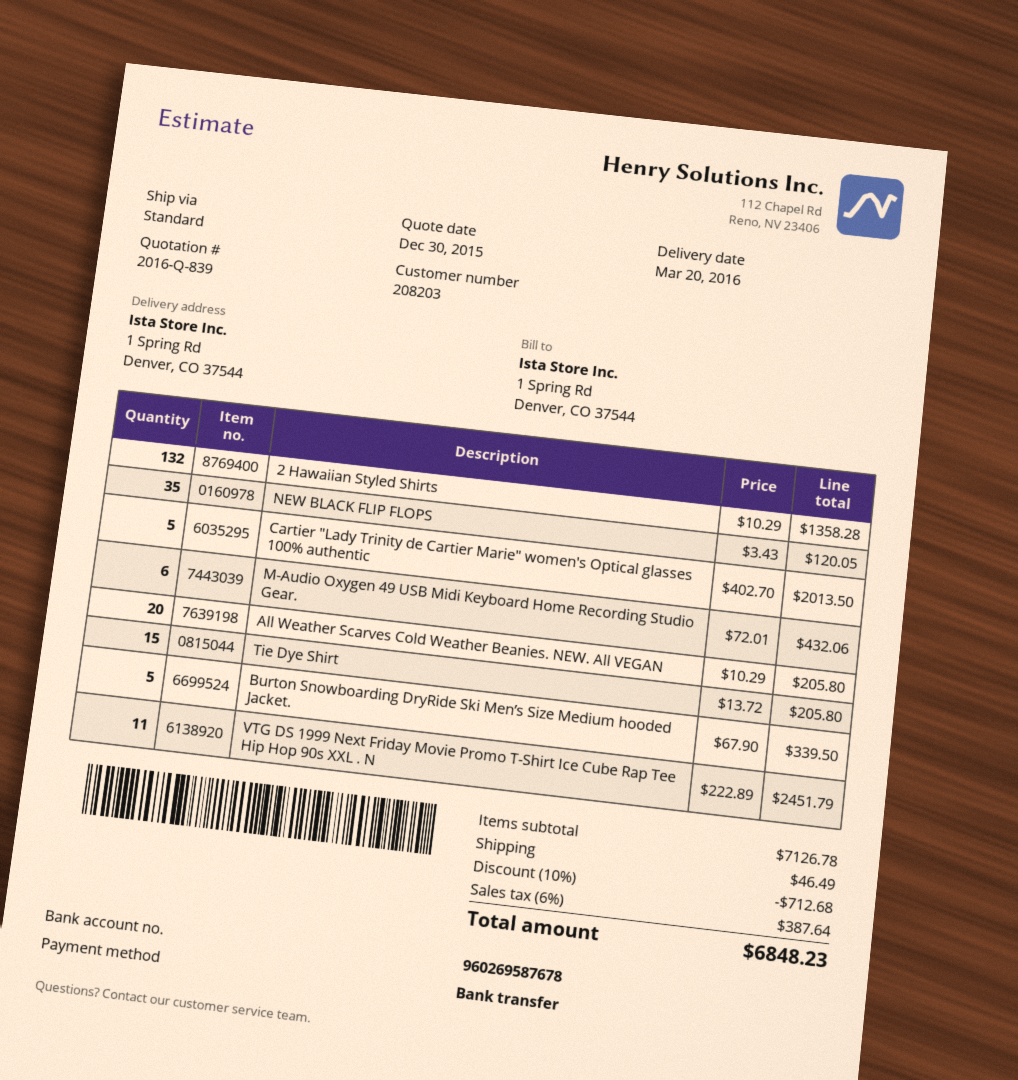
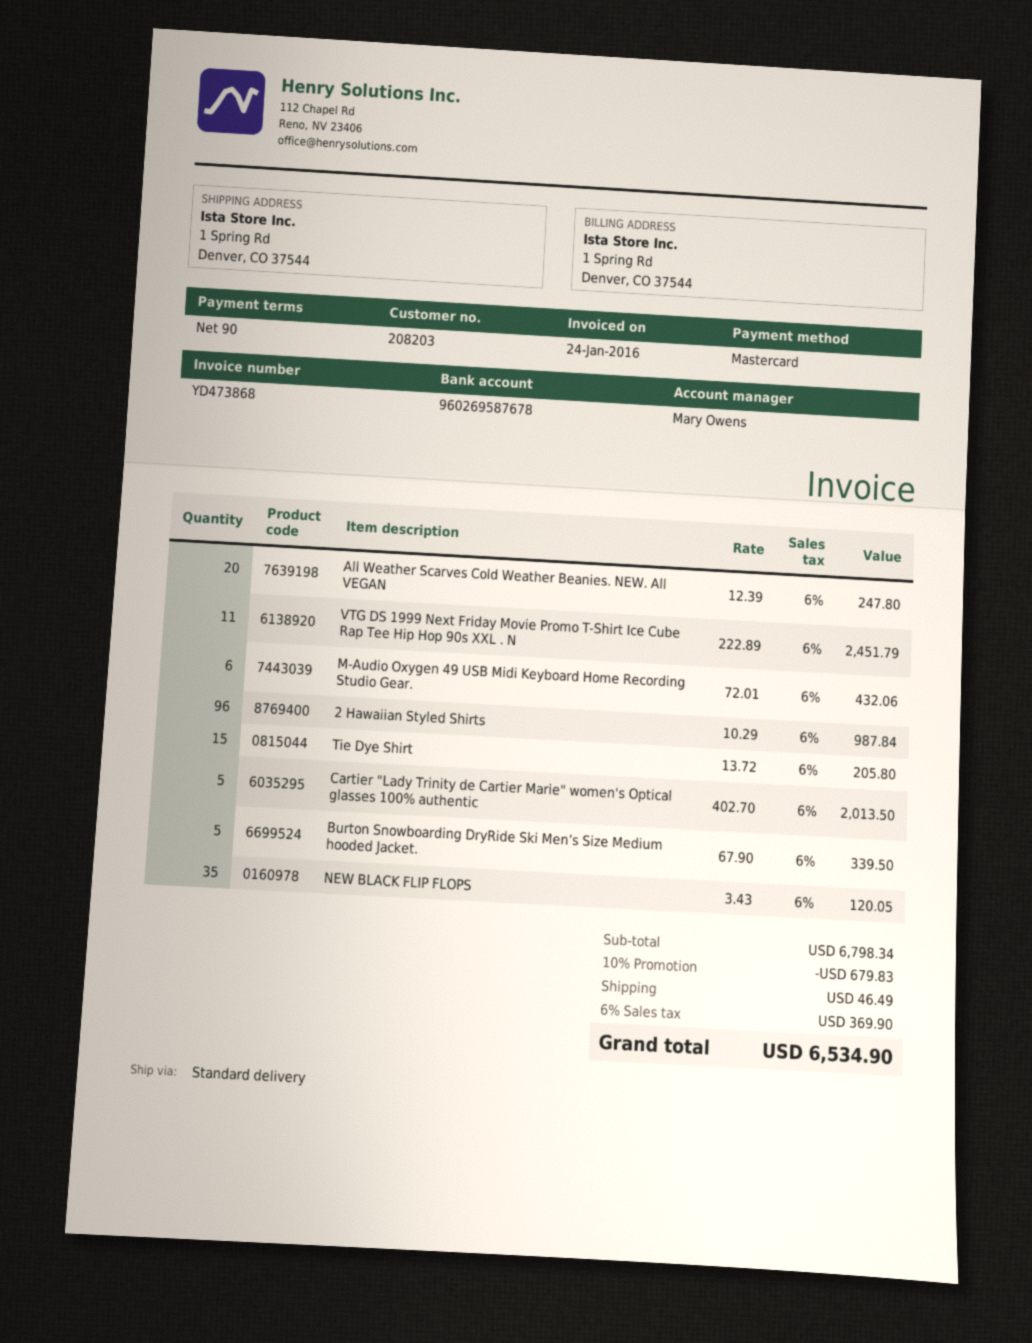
payment method: bank transfer -> Mastercard
2 Hawaiian Styled Shirts: 132 x 10.29 = 1358.28 -> 96 x 10.29 = 987.84
All Weather Scarves Cold Weather Beanies. NEW. All VEGAN: 20 x 10.29 = 205.80 -> 20 x 12.39 = 247.80
subtotal: 7126.78 -> 6798.34
discount: 10% = 712.68 -> 10% = 679.83
tax: 6% = 387.64 -> 6% = 369.90
total: 6848.23 -> 6534.90

